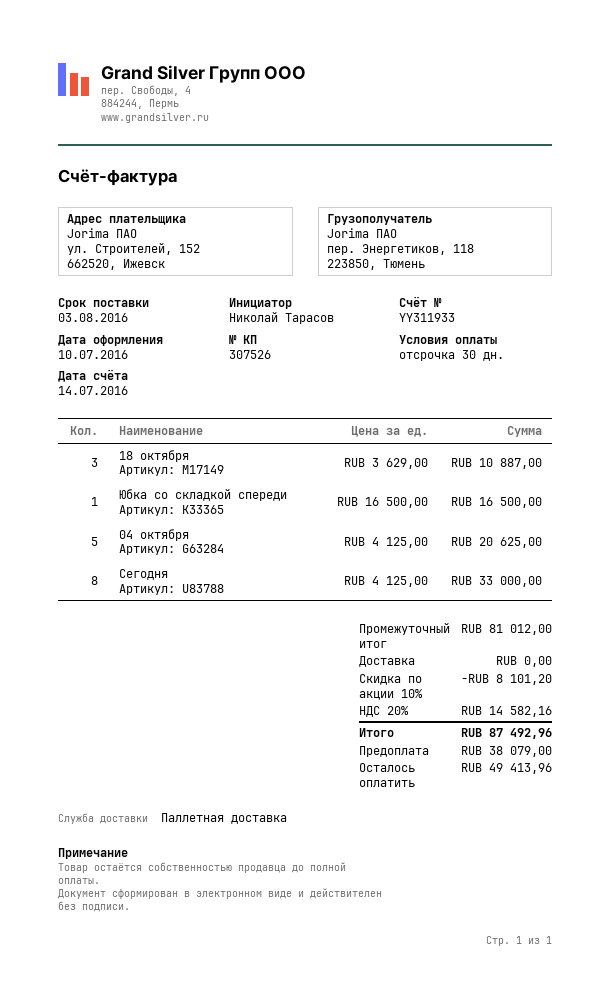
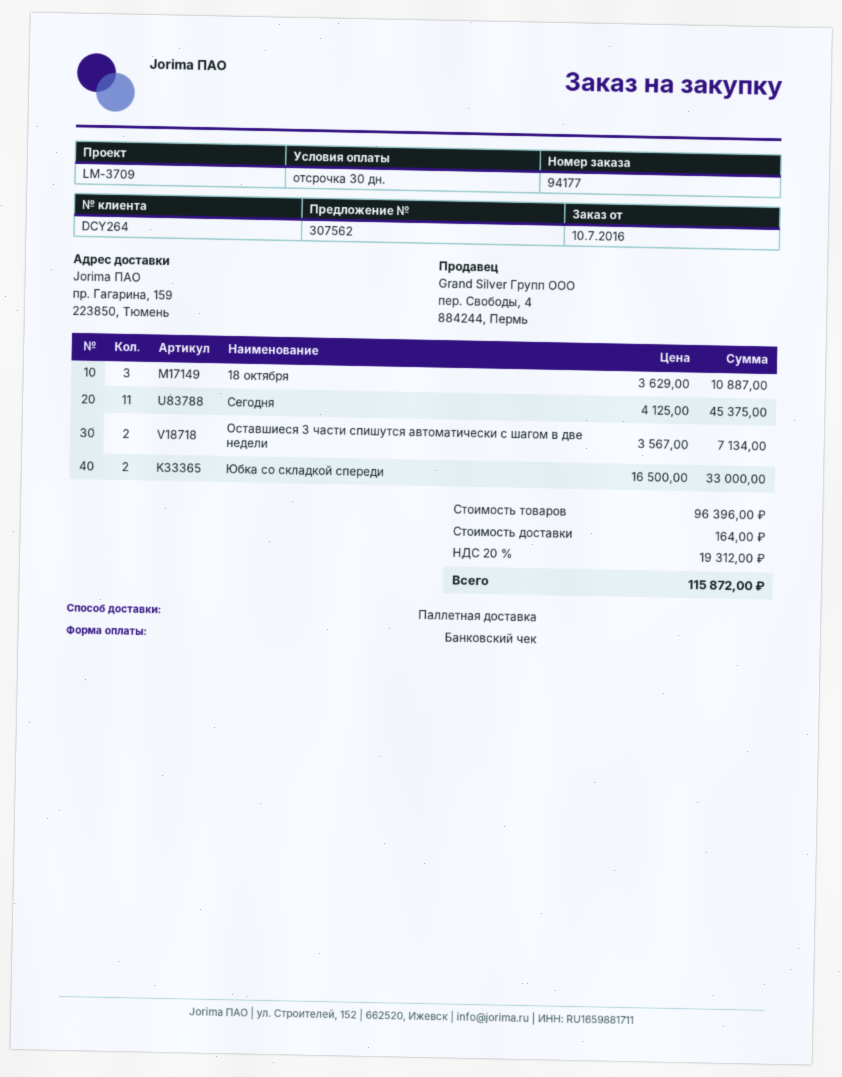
quote number: 307526 -> 307562
ship to: пер. Энергетиков, 118, 223850, Тюмень -> пр. Гагарина, 159, 223850, Тюмень
Юбка со складкой спереди: 1 x 16500.00 = 16500.00 -> 2 x 16500.00 = 33000.00
04 октября: 5 x 4125.00 = 20625.00 -> none
Сегодня: 8 x 4125.00 = 33000.00 -> 11 x 4125.00 = 45375.00
Оставшиеся 3 части спишутся автоматически с шагом в две недели: none -> 2 x 3567.00 = 7134.00
subtotal: 81012.00 -> 96396.00
discount: 10% = 8101.20 -> none
shipping: 0.00 -> 164.00
tax: 20% = 14582.16 -> 20% = 19312.00
total: 87492.96 -> 115872.00

